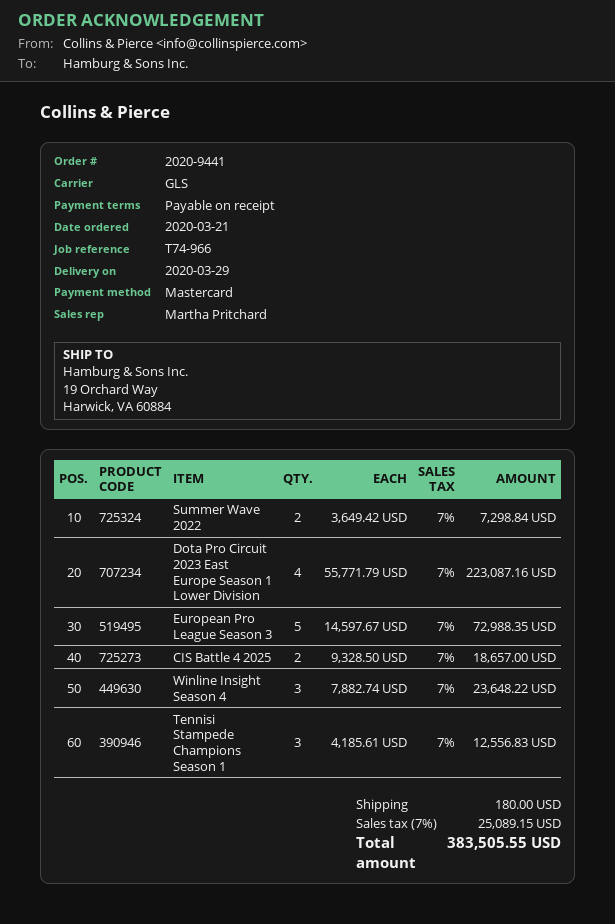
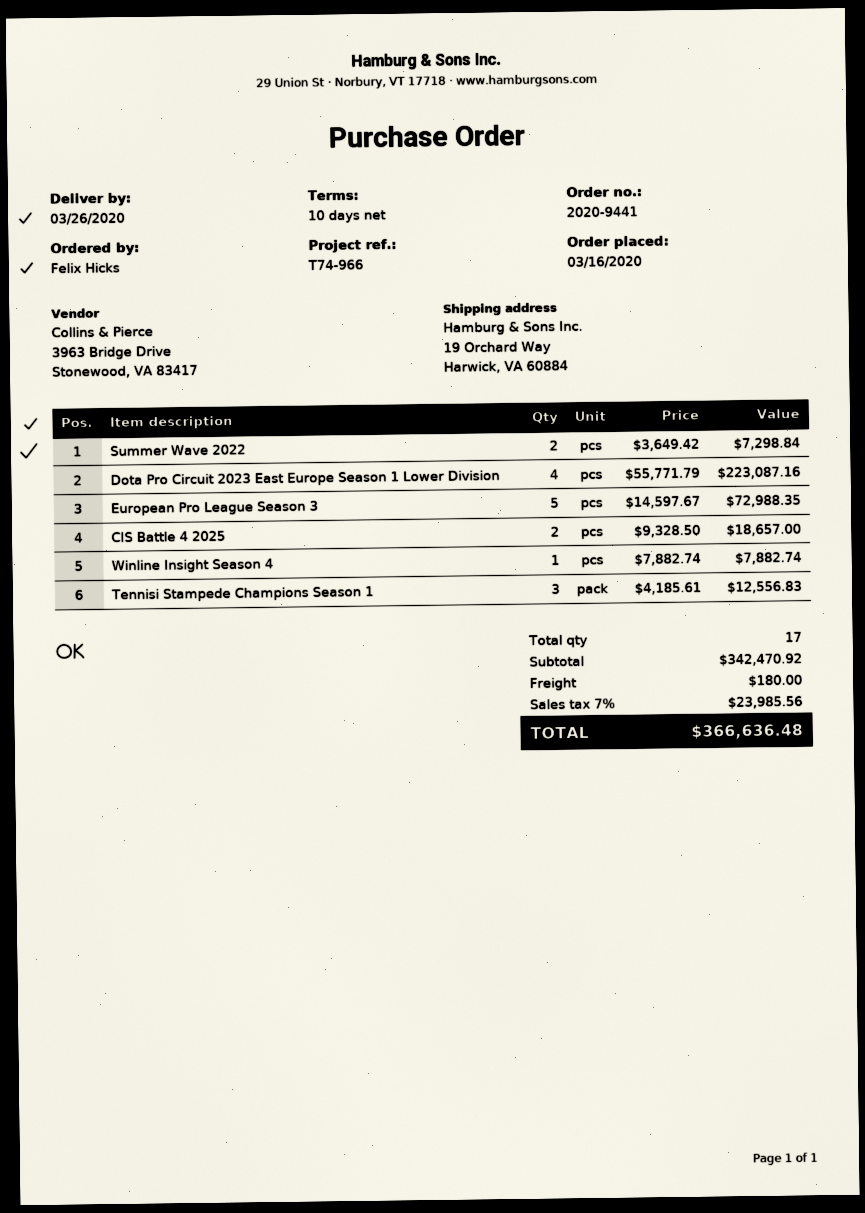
order date: 2020-03-21 -> 2020-03-16
delivery date: 2020-03-29 -> 2020-03-26
payment terms: on receipt -> 10 days
Winline Insight Season 4: 3 x 7882.74 = 23648.22 -> 1 x 7882.74 = 7882.74
tax: 7% = 25089.15 -> 7% = 23985.56
total: 383505.55 -> 366636.48

